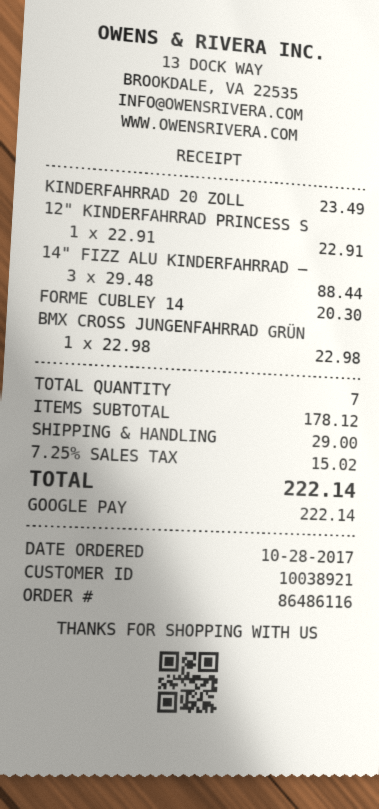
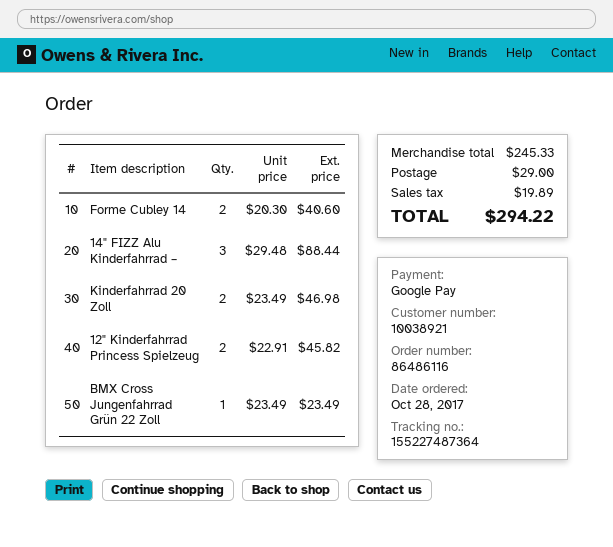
KINDERFAHRRAD 20 ZOLL: 1 x 23.49 = 23.49 -> 2 x 23.49 = 46.98
12" KINDERFAHRRAD PRINCESS S: 1 x 22.91 = 22.91 -> 2 x 22.91 = 45.82
FORME CUBLEY 14: 1 x 20.30 = 20.30 -> 2 x 20.30 = 40.60
BMX CROSS JUNGENFAHRRAD GRÜN: 1 x 22.98 = 22.98 -> 1 x 23.49 = 23.49
subtotal: 178.12 -> 245.33
tax: 15.02 -> 19.89
total: 222.14 -> 294.22

